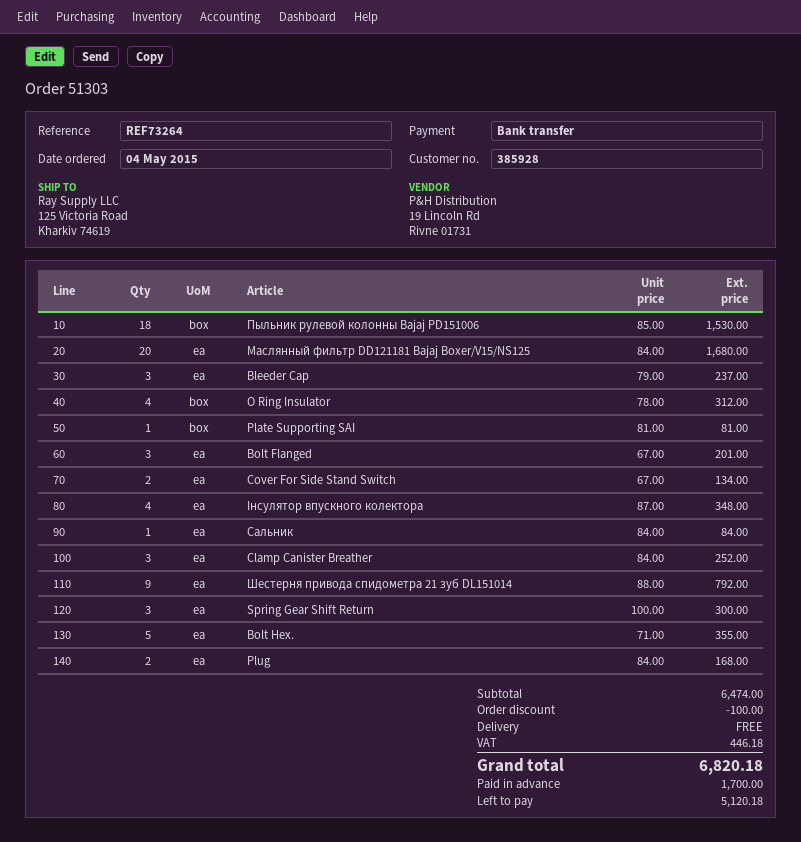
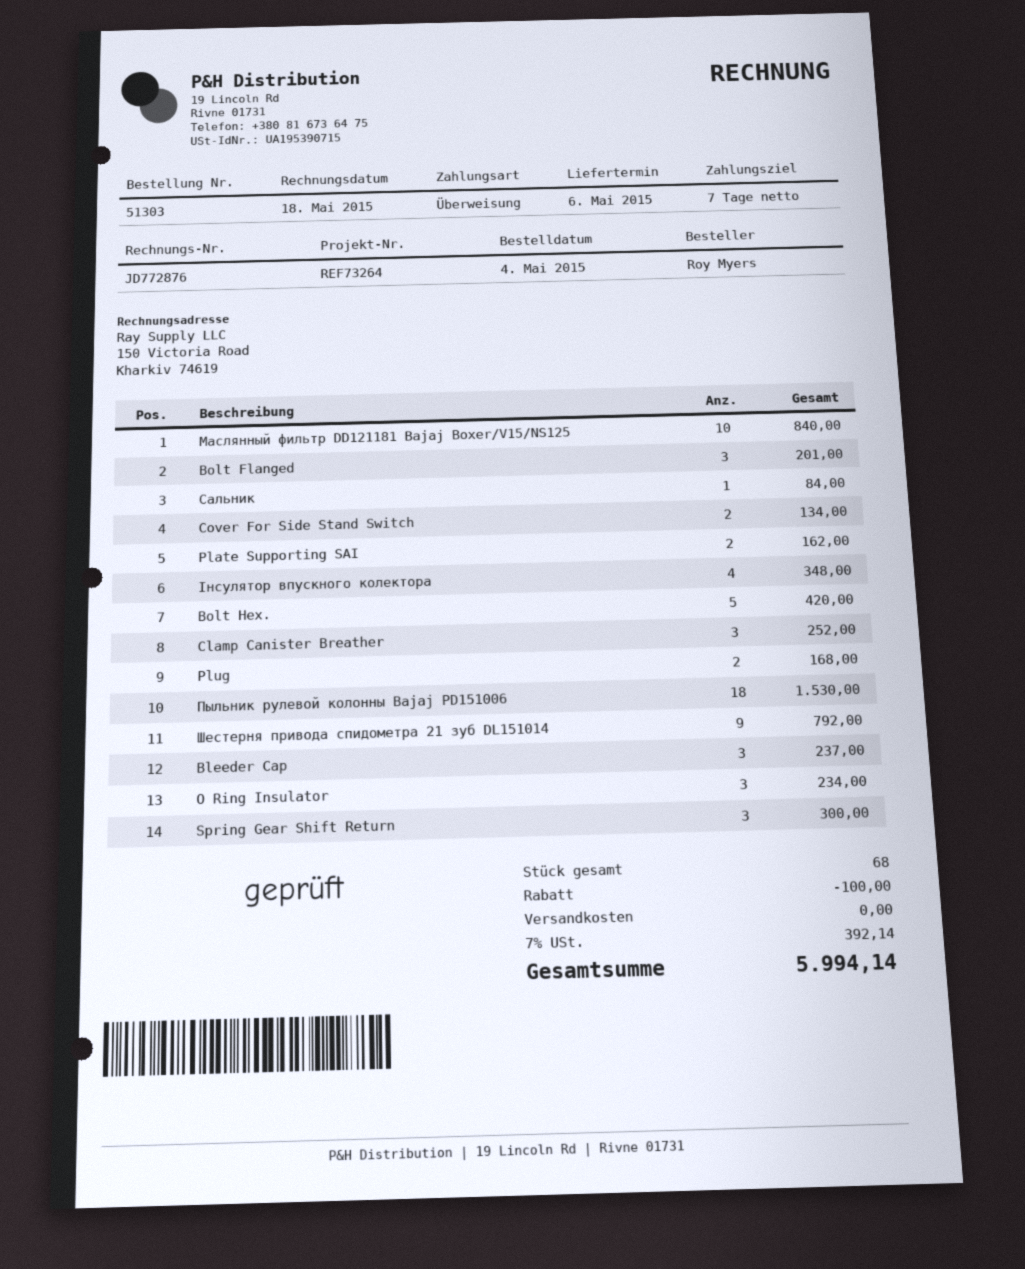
Маслянный фильтр DD121181 Bajaj Boxer/V15/NS125: 20 for 1680.00 -> 10 for 840.00
O Ring Insulator: 4 for 312.00 -> 3 for 234.00
Plate Supporting SAI: 1 for 81.00 -> 2 for 162.00
Bolt Hex.: 5 for 355.00 -> 5 for 420.00
tax: 446.18 -> 392.14
total: 6820.18 -> 5994.14

